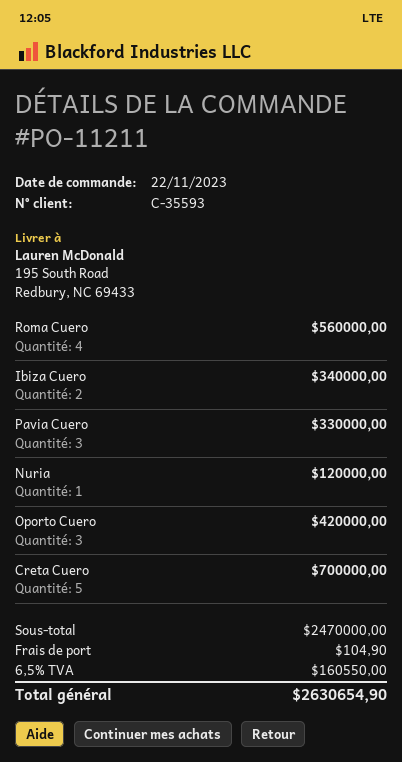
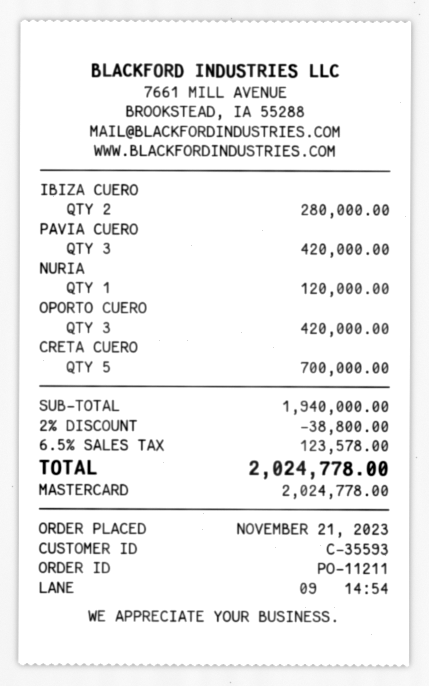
order date: 2023-11-22 -> 2023-11-21
Roma Cuero: 4 for 560000.00 -> none
Ibiza Cuero: 2 for 340000.00 -> 2 for 280000.00
Pavia Cuero: 3 for 330000.00 -> 3 for 420000.00
subtotal: 2470000.00 -> 1940000.00
discount: none -> 2% = 38800.00
shipping: 104.90 -> none
tax: 6.5% = 160550.00 -> 6.5% = 123578.00
total: 2630654.90 -> 2024778.00

